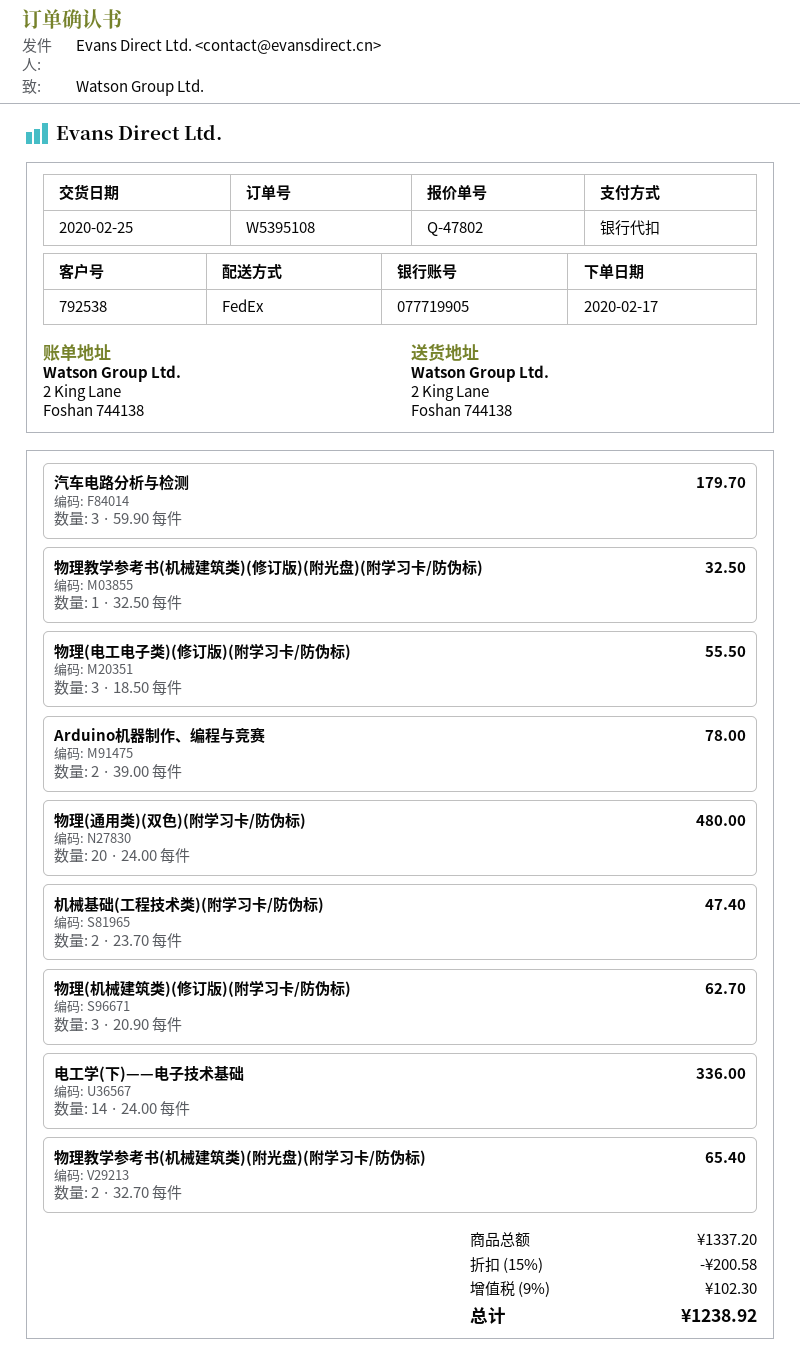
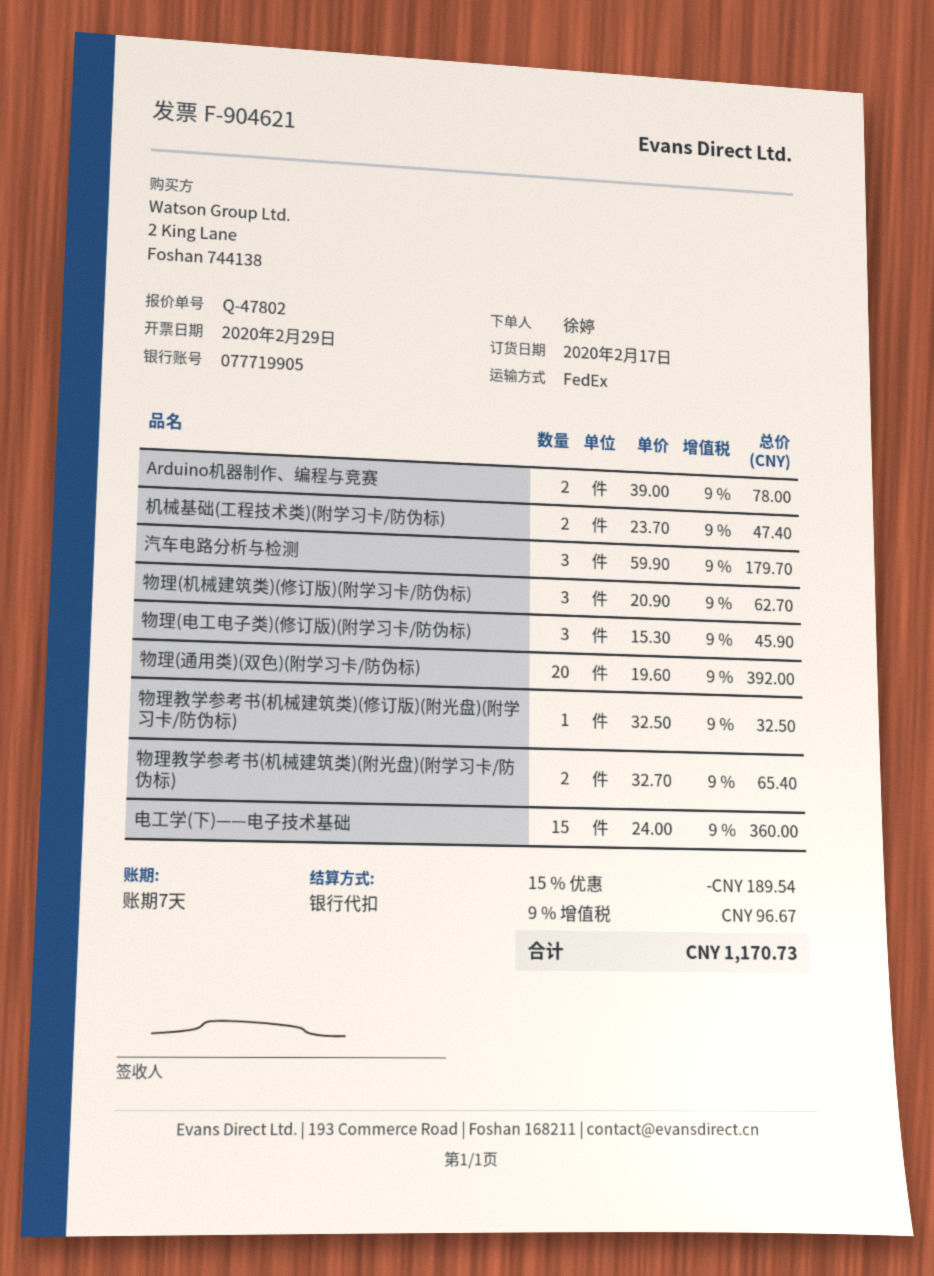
物理(电工电子类)(修订版)(附学习卡/防伪标): 3 x 18.50 = 55.50 -> 3 x 15.30 = 45.90
物理(通用类)(双色)(附学习卡/防伪标): 20 x 24.00 = 480.00 -> 20 x 19.60 = 392.00
电工学(下)——电子技术基础: 14 x 24.00 = 336.00 -> 15 x 24.00 = 360.00
discount: 15% = 200.58 -> 15% = 189.54
tax: 9% = 102.30 -> 9% = 96.67
total: 1238.92 -> 1170.73

